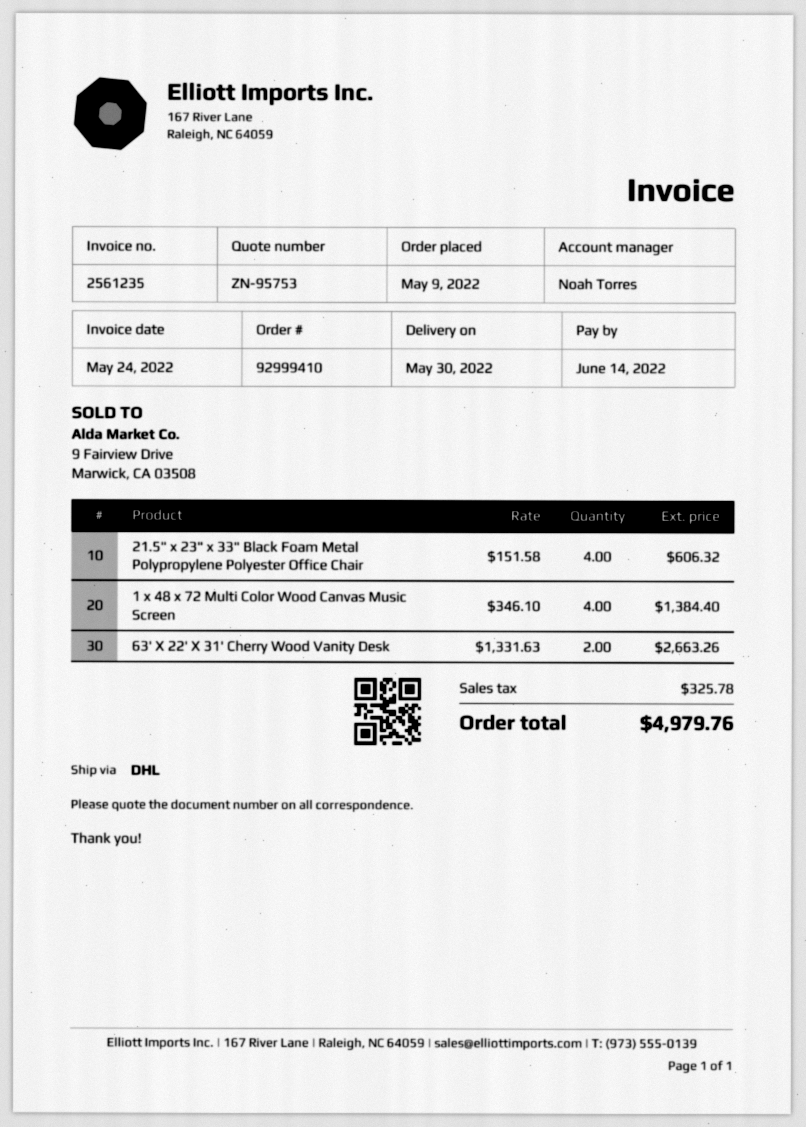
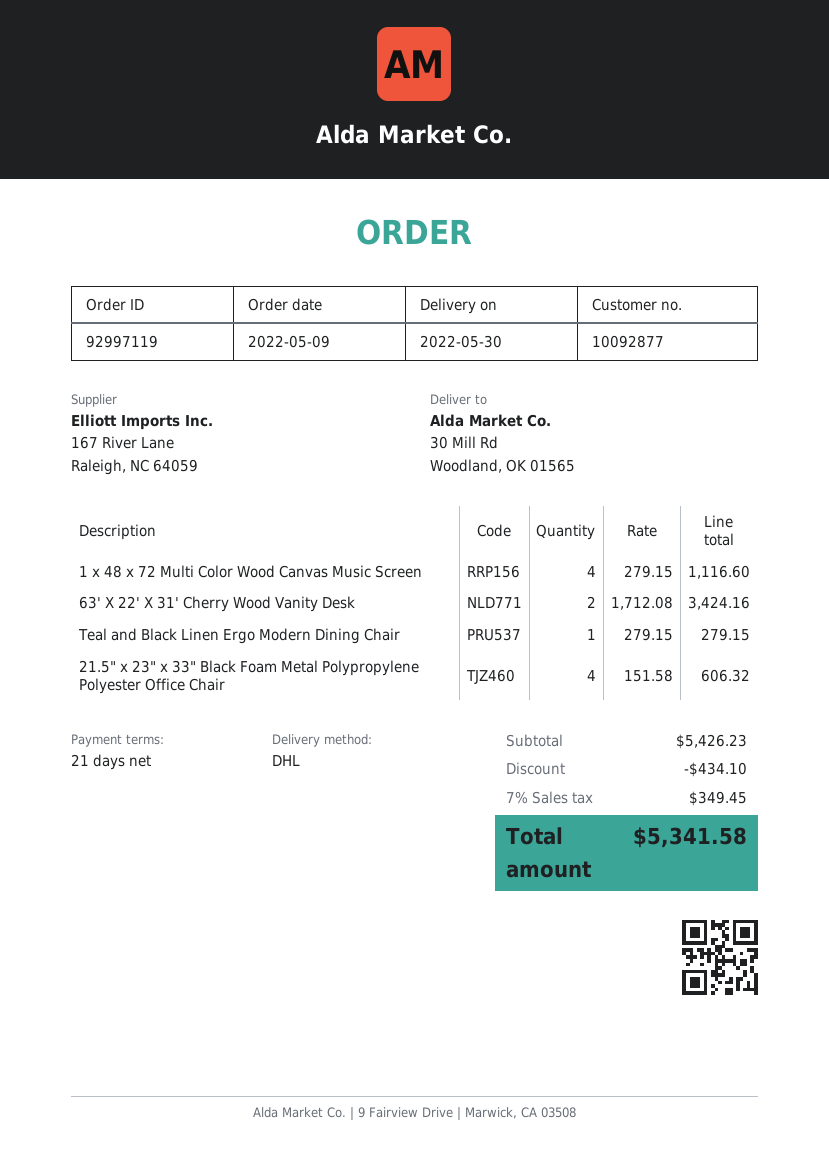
order number: 92999410 -> 92997119
1 x 48 x 72 Multi Color Wood Canvas Music Screen: 4 x 346.10 = 1384.40 -> 4 x 279.15 = 1116.60
63' X 22' X 31' Cherry Wood Vanity Desk: 2 x 1331.63 = 2663.26 -> 2 x 1712.08 = 3424.16
Teal and Black Linen Ergo Modern Dining Chair: none -> 1 x 279.15 = 279.15
discount: none -> 434.10
tax: 325.78 -> 349.45
total: 4979.76 -> 5341.58

